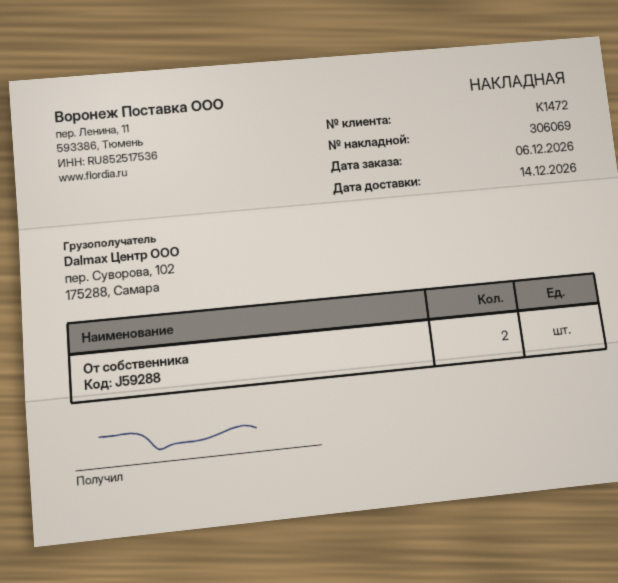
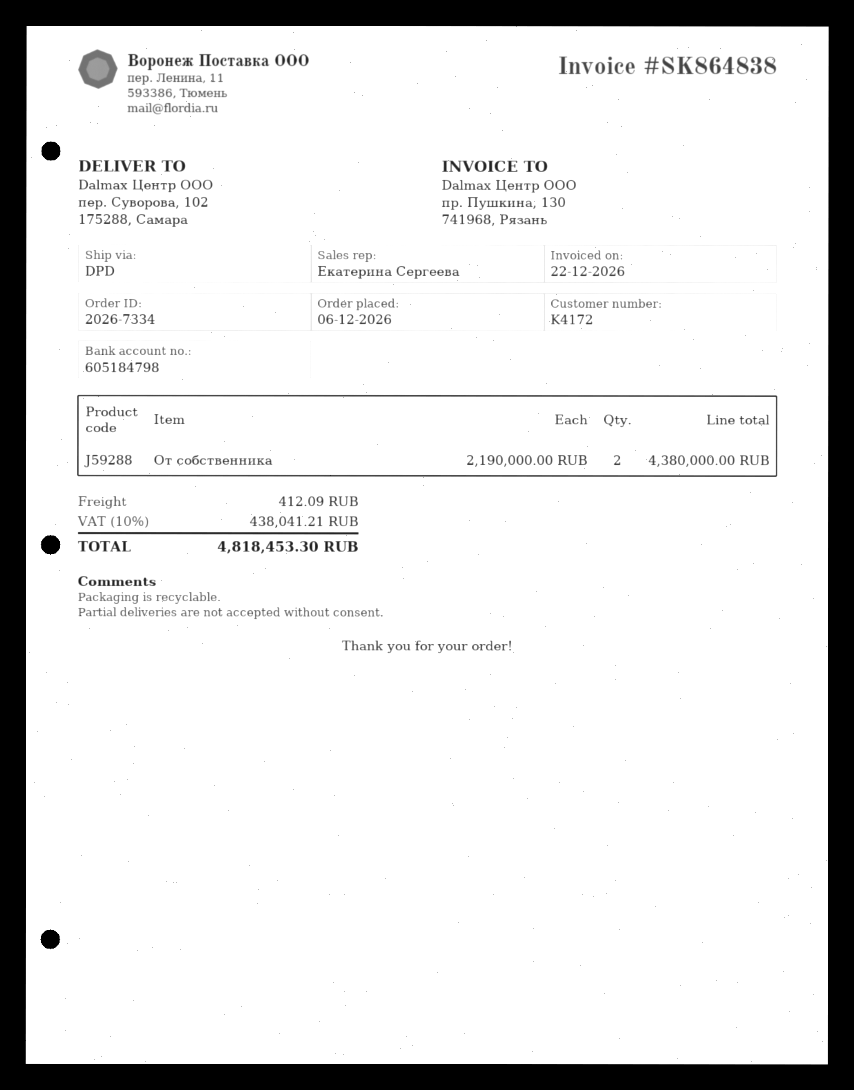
customer number: K1472 -> K4172

